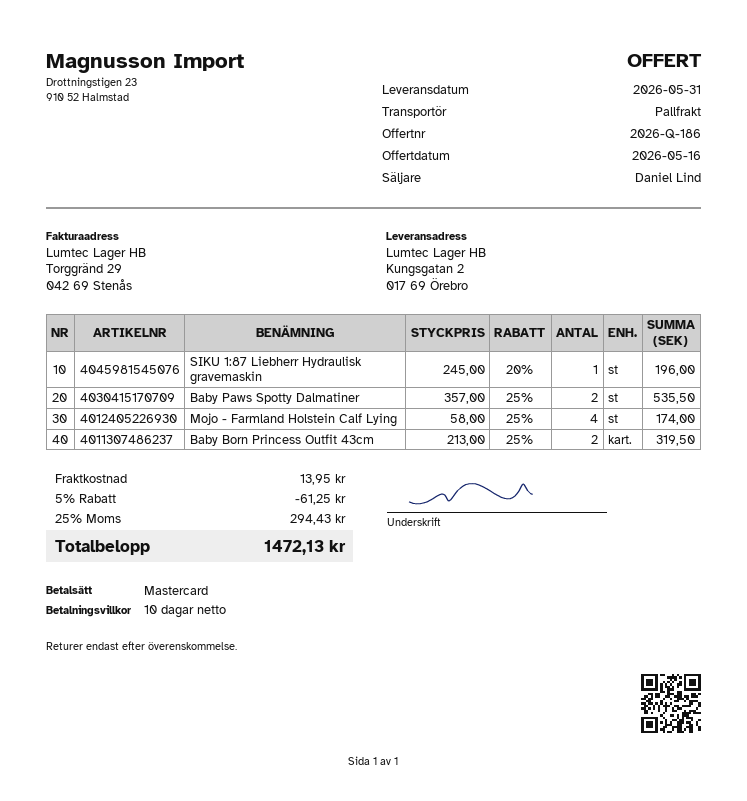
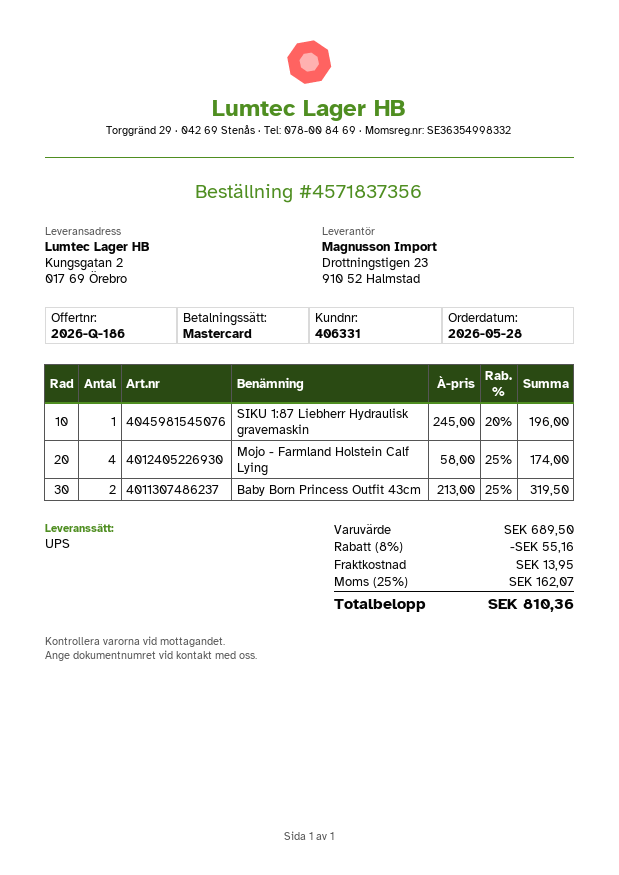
shipping method: pallet freight -> UPS
Baby Paws Spotty Dalmatiner: 2 x 357.00 - 25% = 535.50 -> none
discount: 5% = 61.25 -> 8% = 55.16
tax: 25% = 294.43 -> 25% = 162.07
total: 1472.13 -> 810.36

